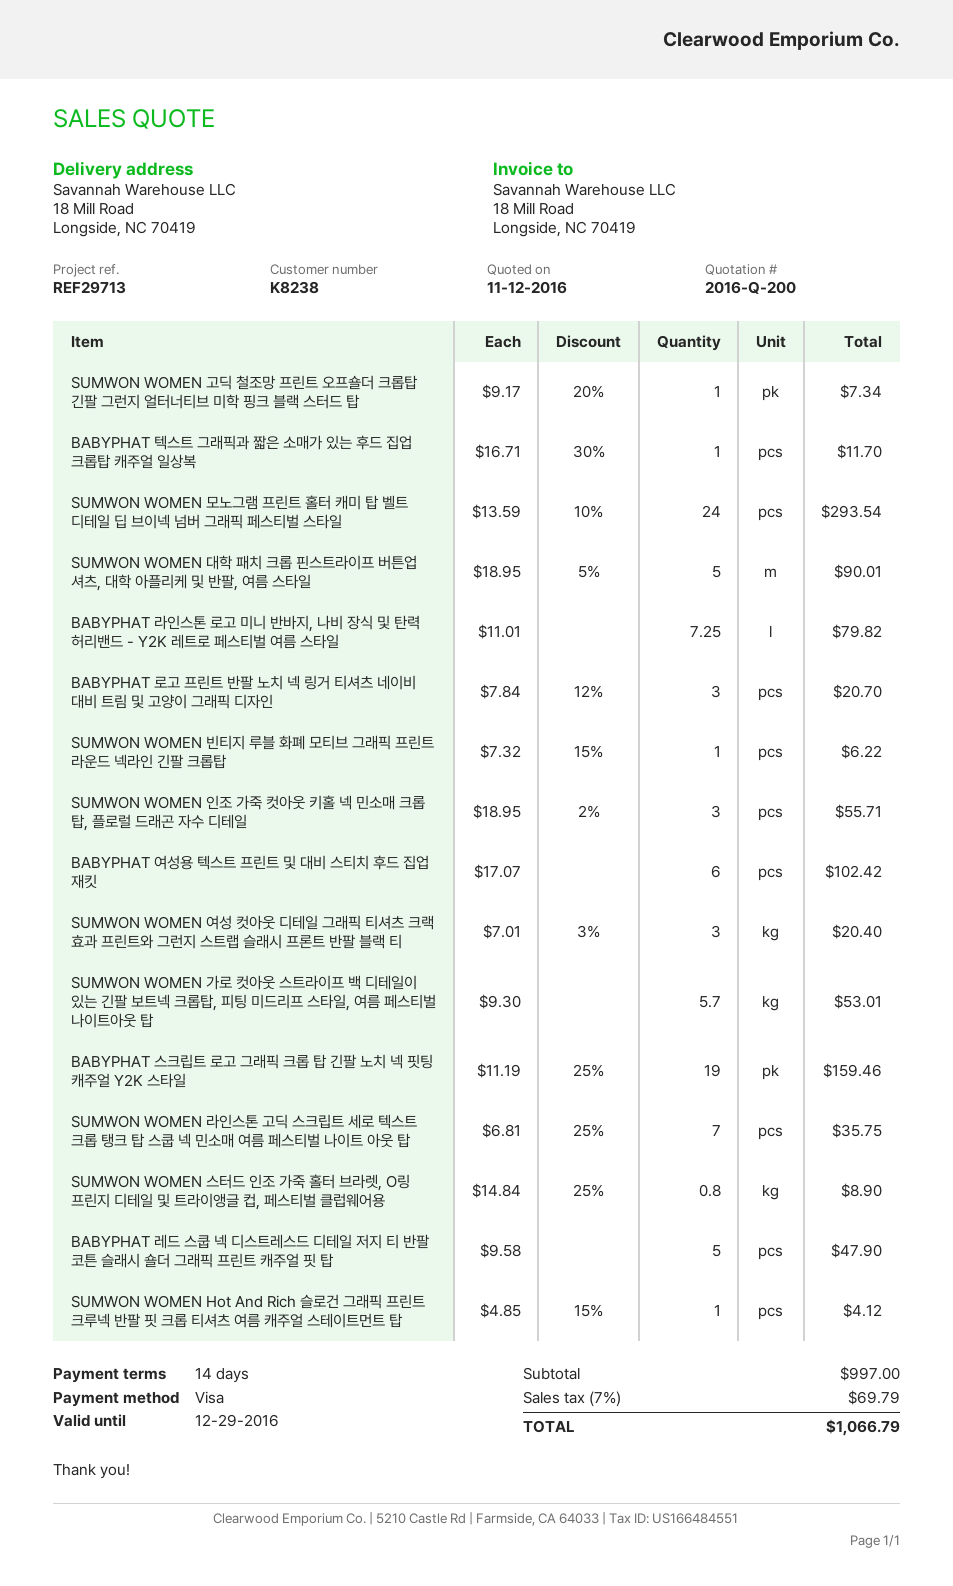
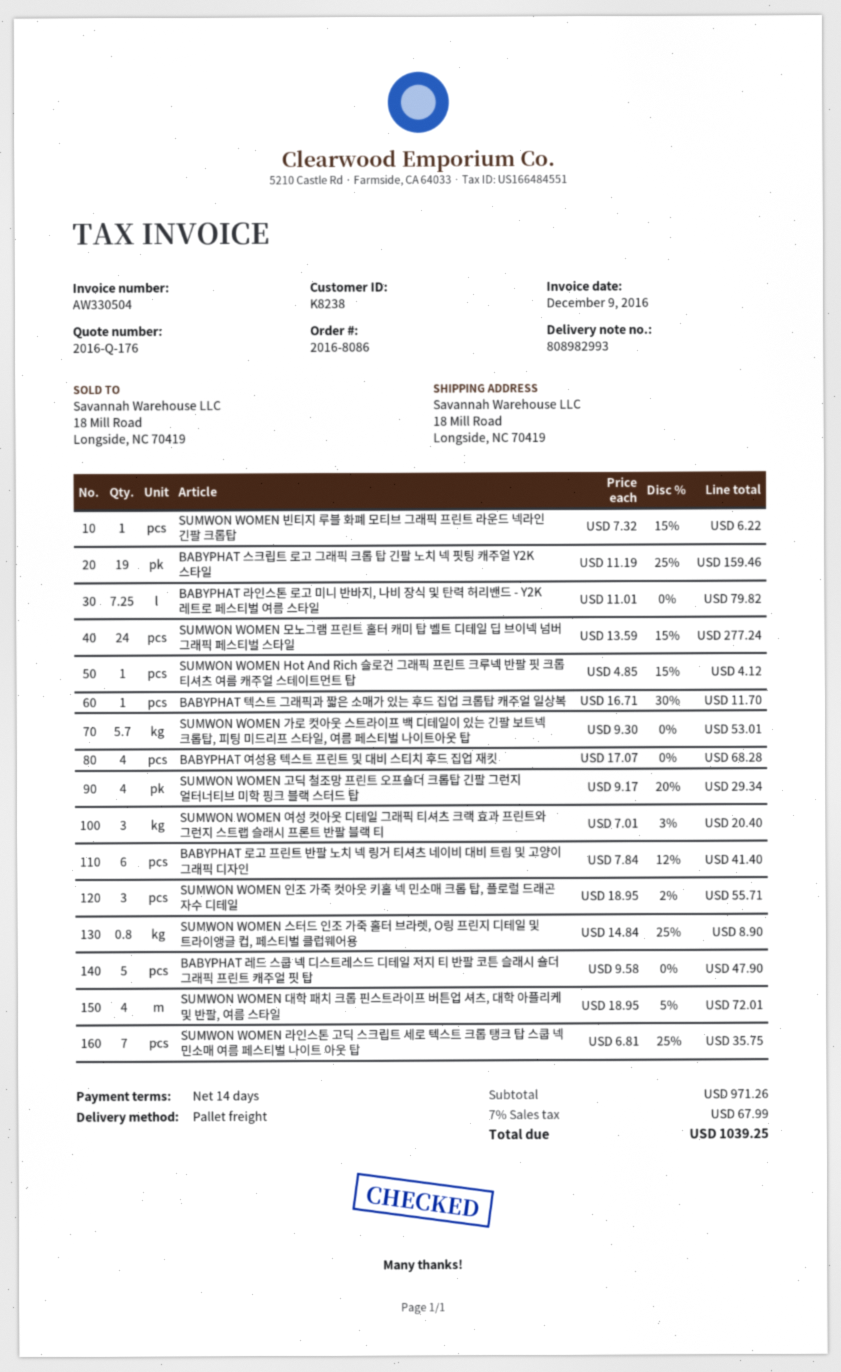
quote number: 2016-Q-200 -> 2016-Q-176
SUMWON WOMEN 고딕 철조망 프린트 오프숄더 크롭탑 긴팔 그런지 얼터너티브 미학 핑크 블랙 스터드 탑: 1 x 9.17 - 20% = 7.34 -> 4 x 9.17 - 20% = 29.34
SUMWON WOMEN 모노그램 프린트 홀터 캐미 탑 벨트 디테일 딥 브이넥 넘버 그래픽 페스티벌 스타일: 24 x 13.59 - 10% = 293.54 -> 24 x 13.59 - 15% = 277.24
SUMWON WOMEN 대학 패치 크롭 핀스트라이프 버튼업 셔츠, 대학 아플리케 및 반팔, 여름 스타일: 5 x 18.95 - 5% = 90.01 -> 4 x 18.95 - 5% = 72.01
BABYPHAT 로고 프린트 반팔 노치 넥 링거 티셔츠 네이비 대비 트림 및 고양이 그래픽 디자인: 3 x 7.84 - 12% = 20.70 -> 6 x 7.84 - 12% = 41.40
BABYPHAT 여성용 텍스트 프린트 및 대비 스티치 후드 집업 재킷: 6 x 17.07 = 102.42 -> 4 x 17.07 = 68.28
subtotal: 997.00 -> 971.26
tax: 7% = 69.79 -> 7% = 67.99
total: 1066.79 -> 1039.25

